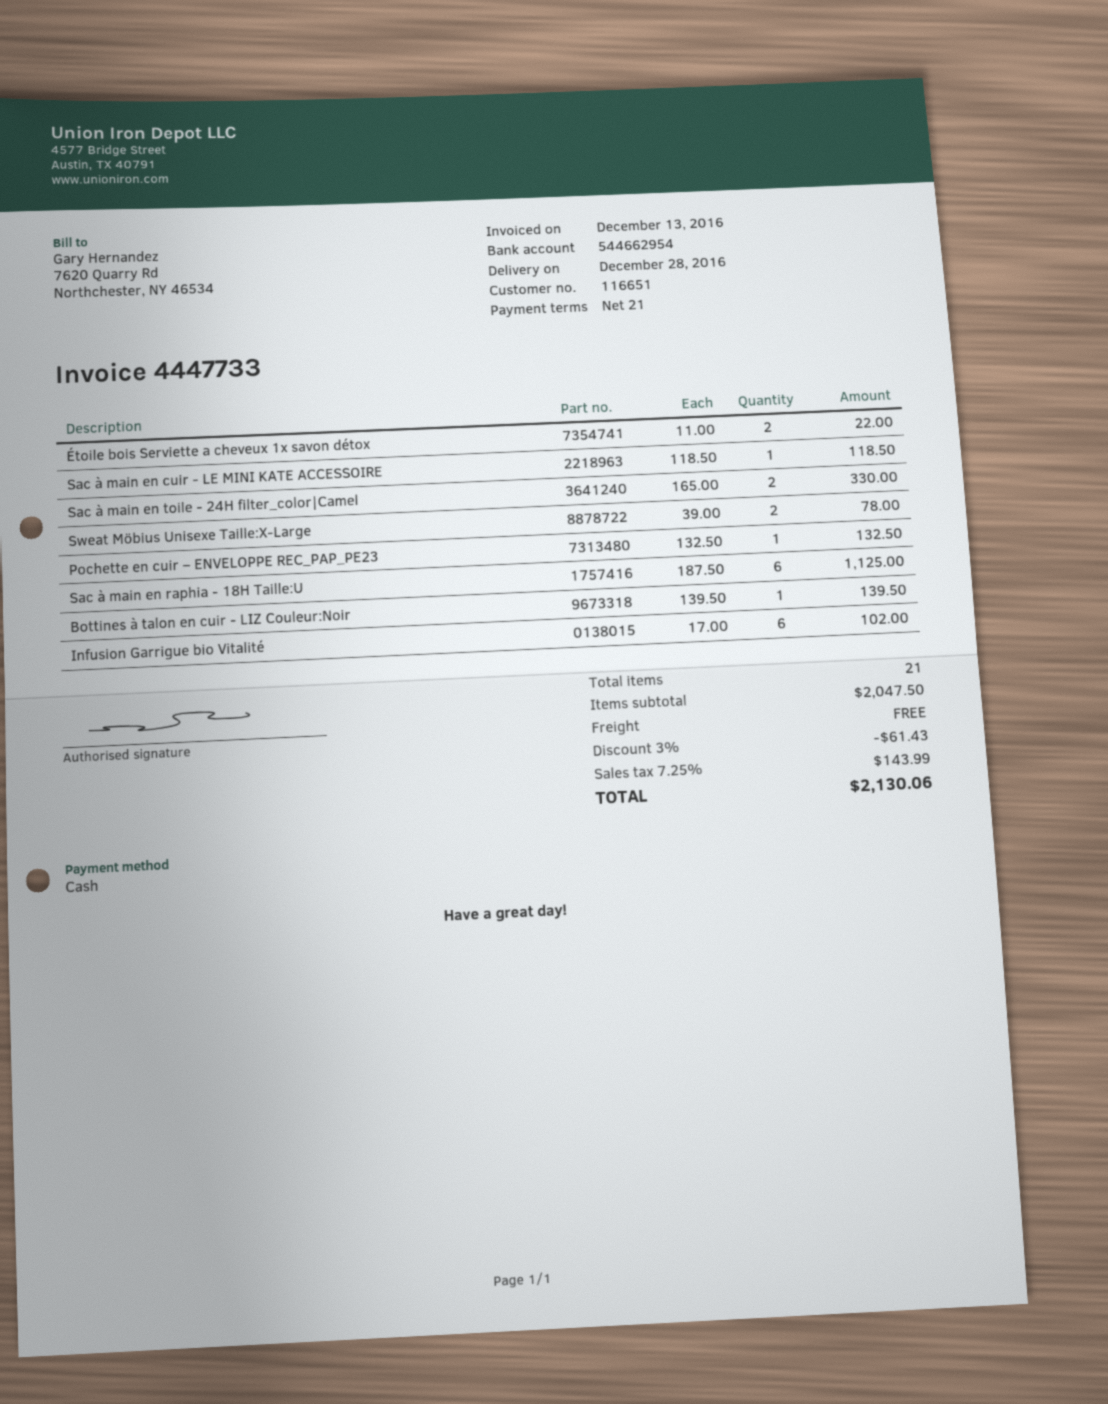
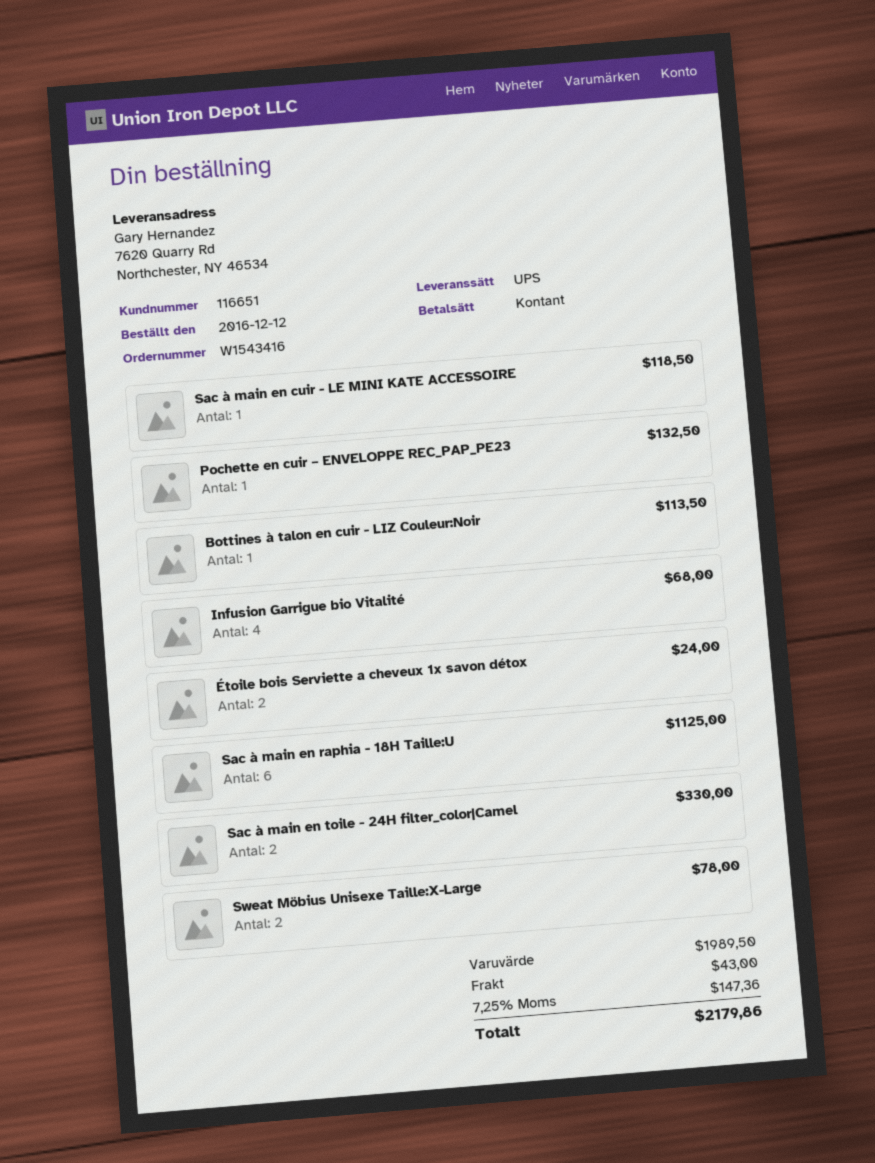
Étoile bois Serviette a cheveux 1x savon détox: 2 for 22.00 -> 2 for 24.00
Bottines à talon en cuir - LIZ Couleur:Noir: 1 for 139.50 -> 1 for 113.50
Infusion Garrigue bio Vitalité: 6 for 102.00 -> 4 for 68.00
subtotal: 2047.50 -> 1989.50
discount: 3% = 61.43 -> none
shipping: 0.00 -> 43.00
tax: 7.25% = 143.99 -> 7.25% = 147.36
total: 2130.06 -> 2179.86

